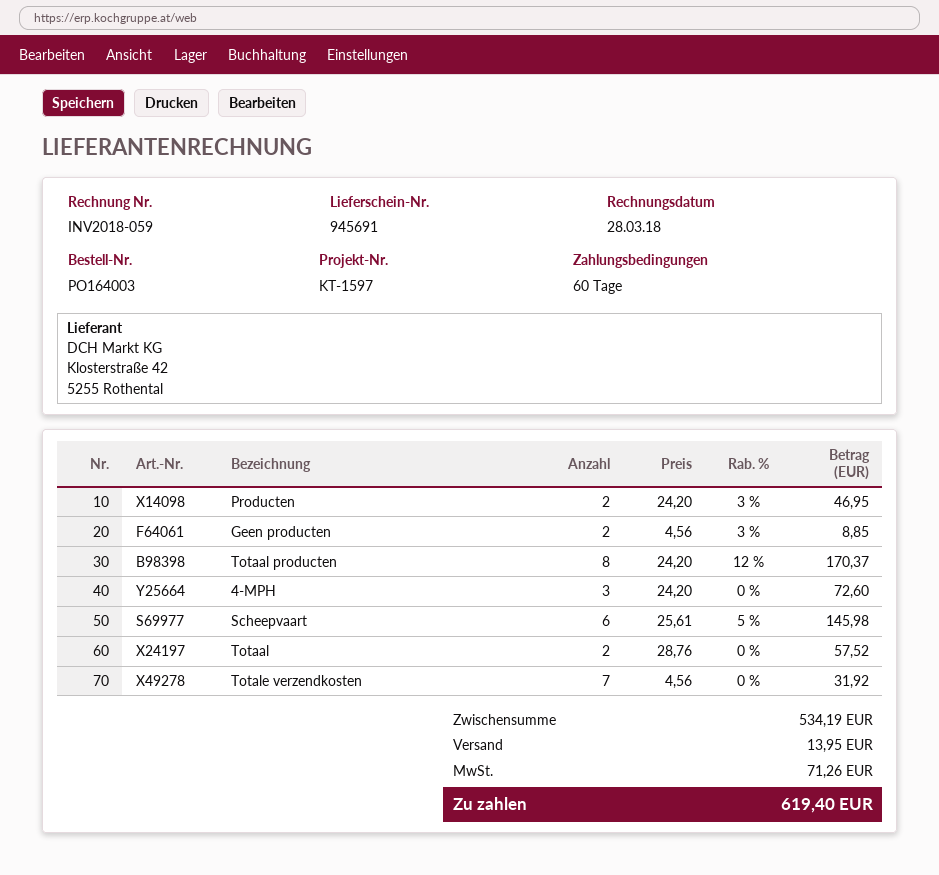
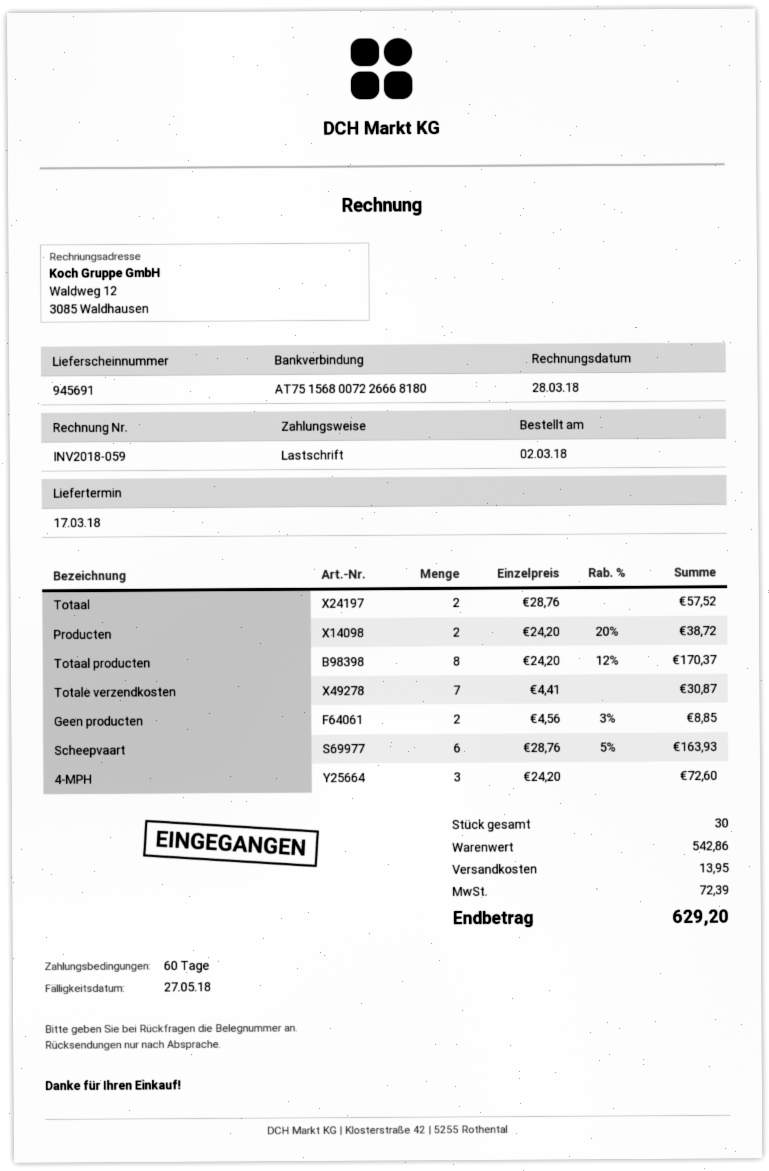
Producten: 2 x 24.20 - 3% = 46.95 -> 2 x 24.20 - 20% = 38.72
Scheepvaart: 6 x 25.61 - 5% = 145.98 -> 6 x 28.76 - 5% = 163.93
Totale verzendkosten: 7 x 4.56 = 31.92 -> 7 x 4.41 = 30.87
subtotal: 534.19 -> 542.86
tax: 71.26 -> 72.39
total: 619.40 -> 629.20

